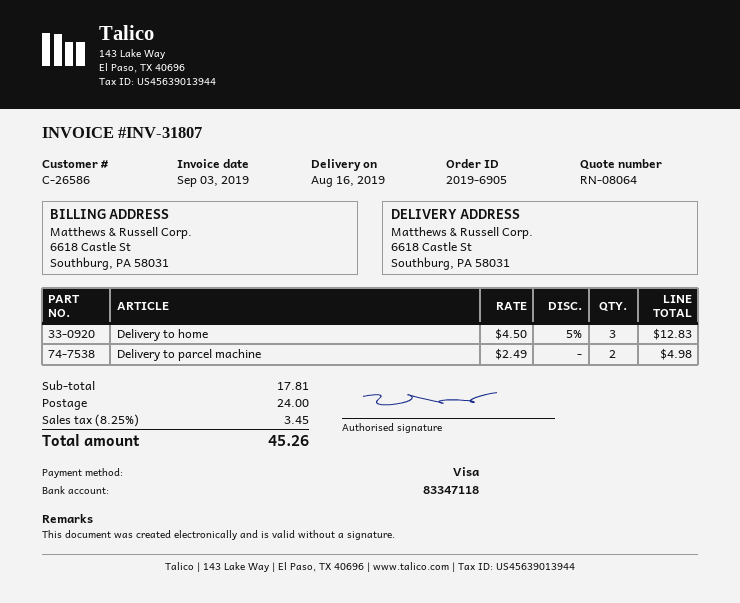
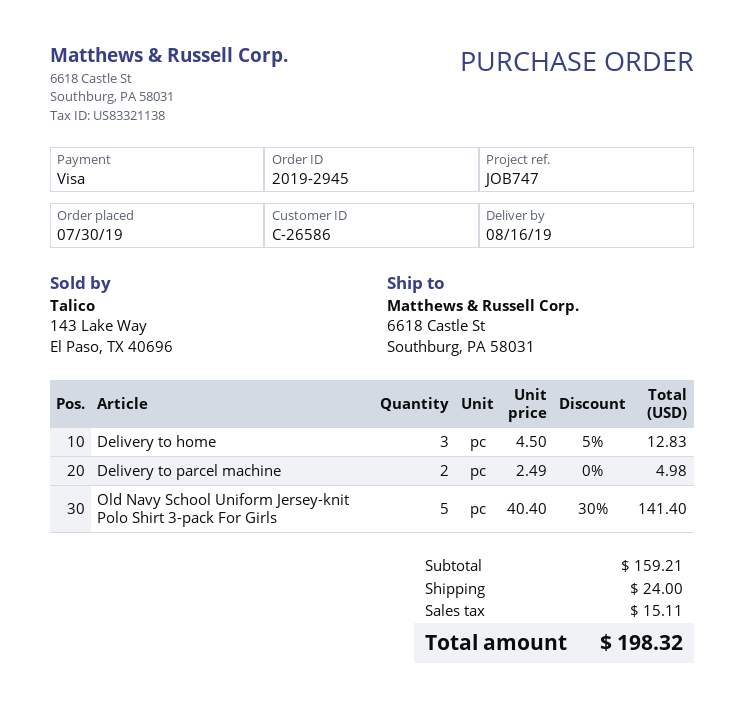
order number: 2019-6905 -> 2019-2945
Old Navy School Uniform Jersey-knit Polo Shirt 3-pack For Girls: none -> 5 x 40.40 - 30% = 141.40
subtotal: 17.81 -> 159.21
tax: 3.45 -> 15.11
total: 45.26 -> 198.32

